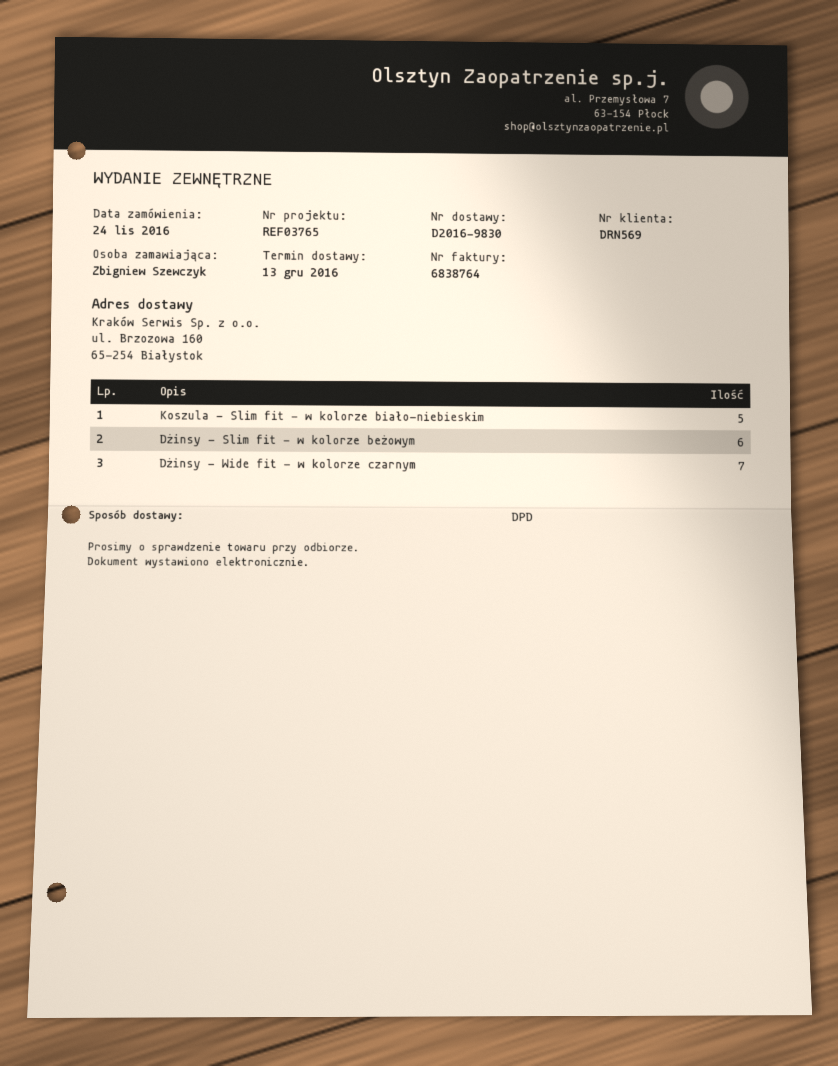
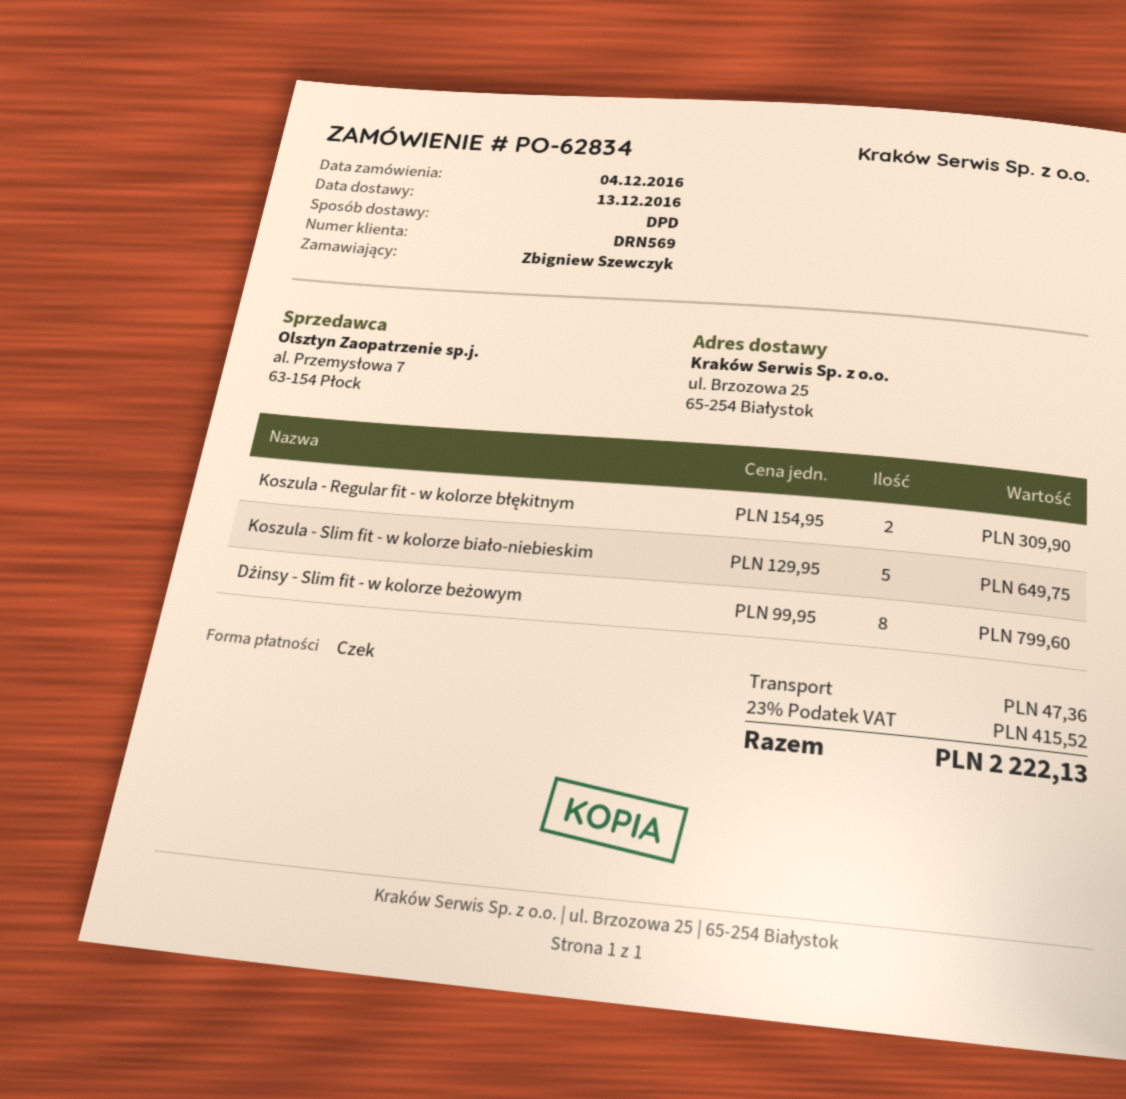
order date: 2016-11-24 -> 2016-12-04
ship to: ul. Brzozowa 160, 65-254 Białystok -> ul. Brzozowa 25, 65-254 Białystok
Dżinsy - Slim fit - w kolorze beżowym: 6 -> 8
Dżinsy - Wide fit - w kolorze czarnym: 7 -> none
Koszula - Regular fit - w kolorze błękitnym: none -> 2

